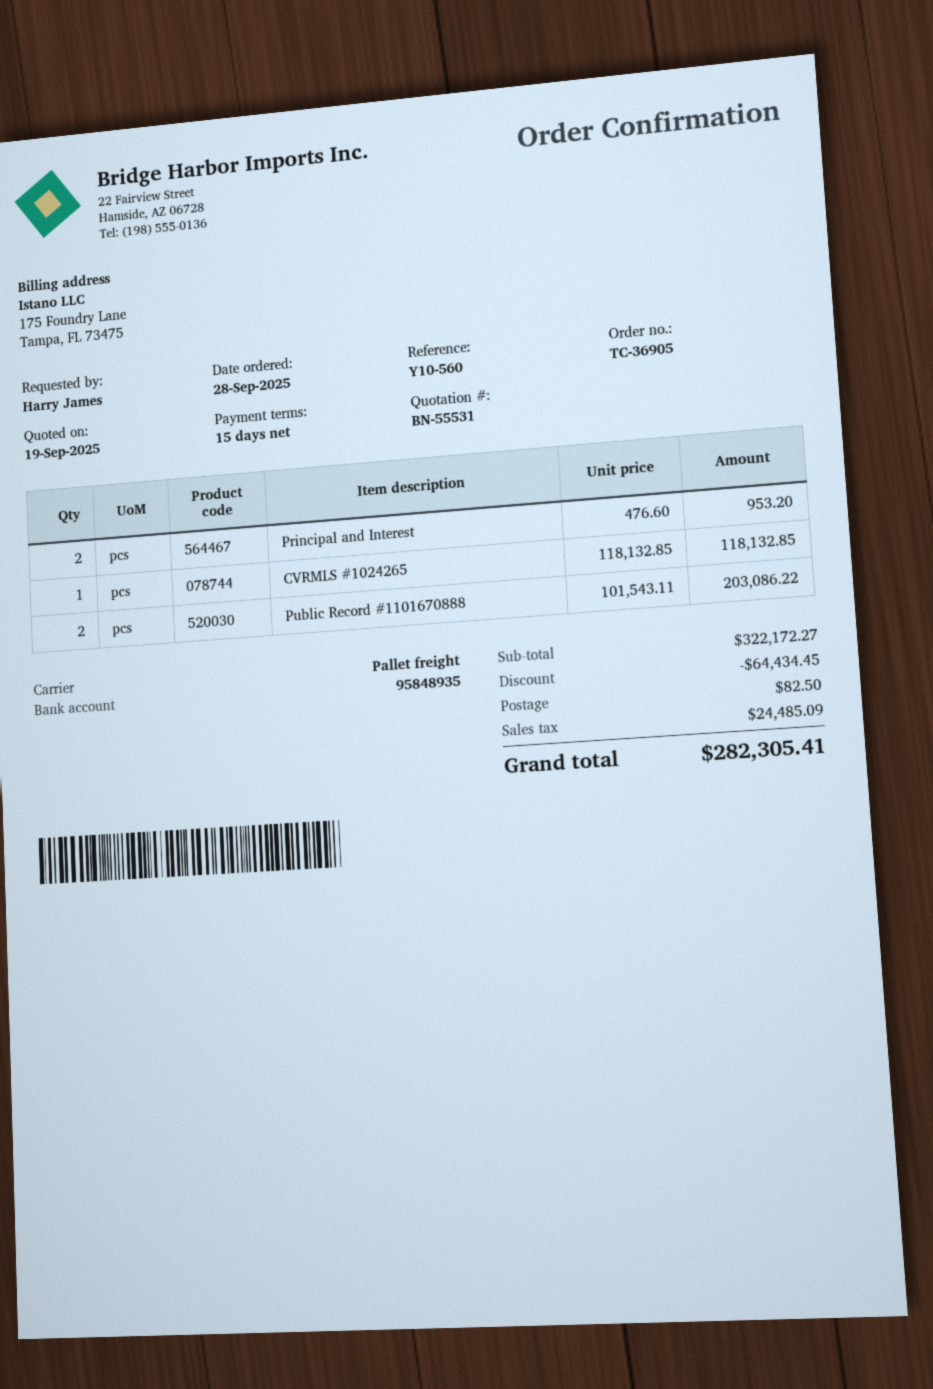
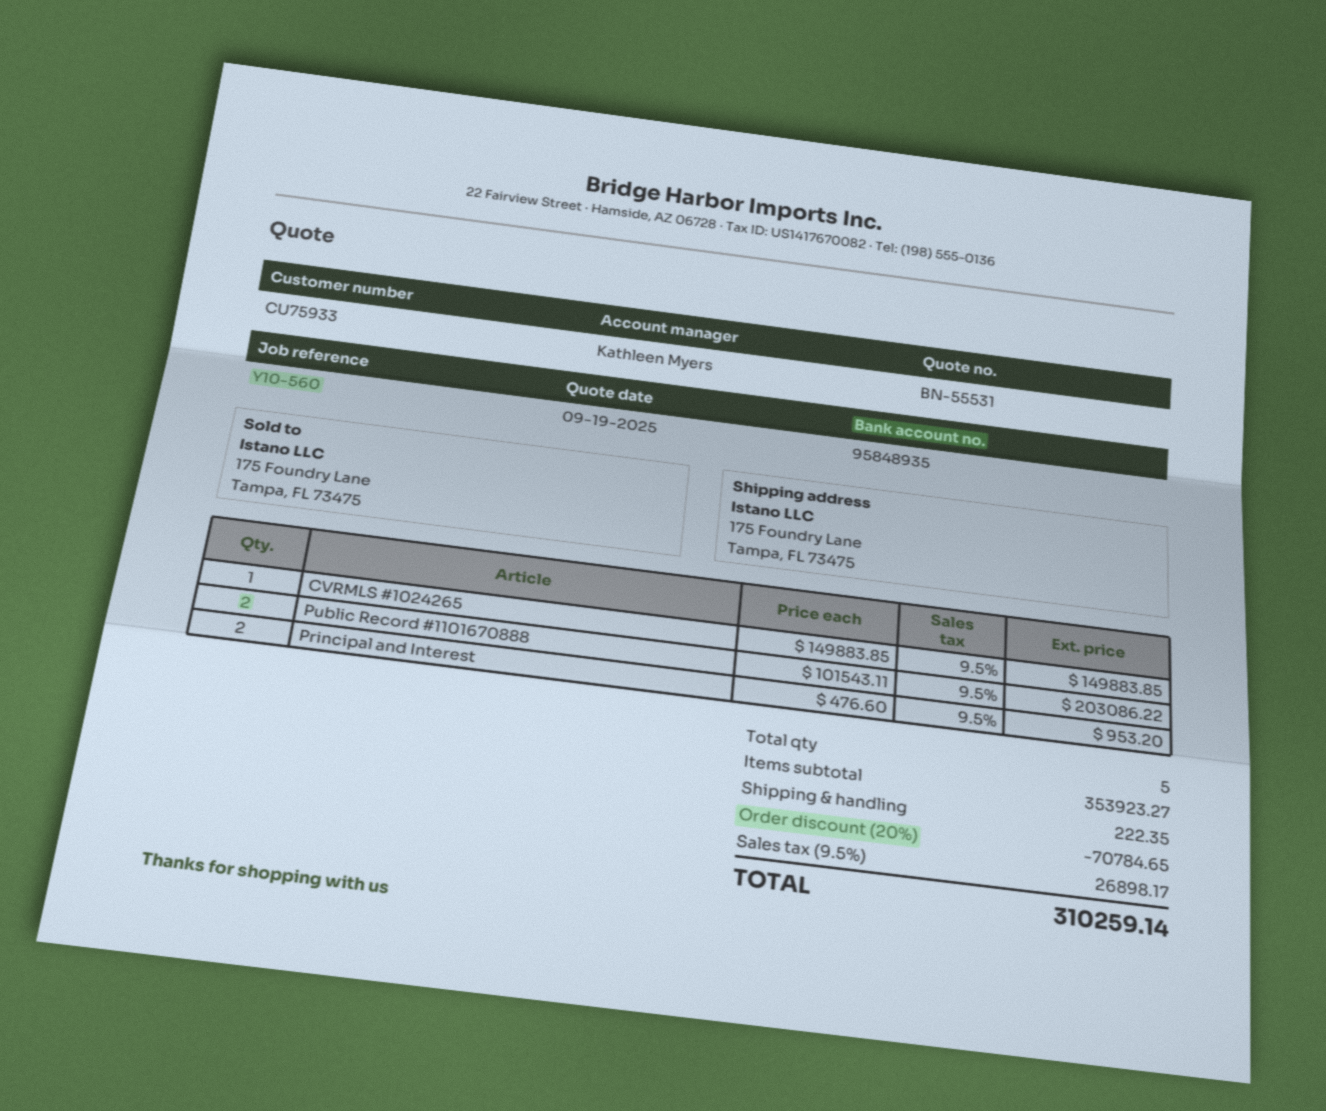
CVRMLS #1024265: 1 x 118132.85 = 118132.85 -> 1 x 149883.85 = 149883.85
subtotal: 322172.27 -> 353923.27
discount: 64434.45 -> 70784.65
shipping: 82.50 -> 222.35
tax: 24485.09 -> 26898.17
total: 282305.41 -> 310259.14

